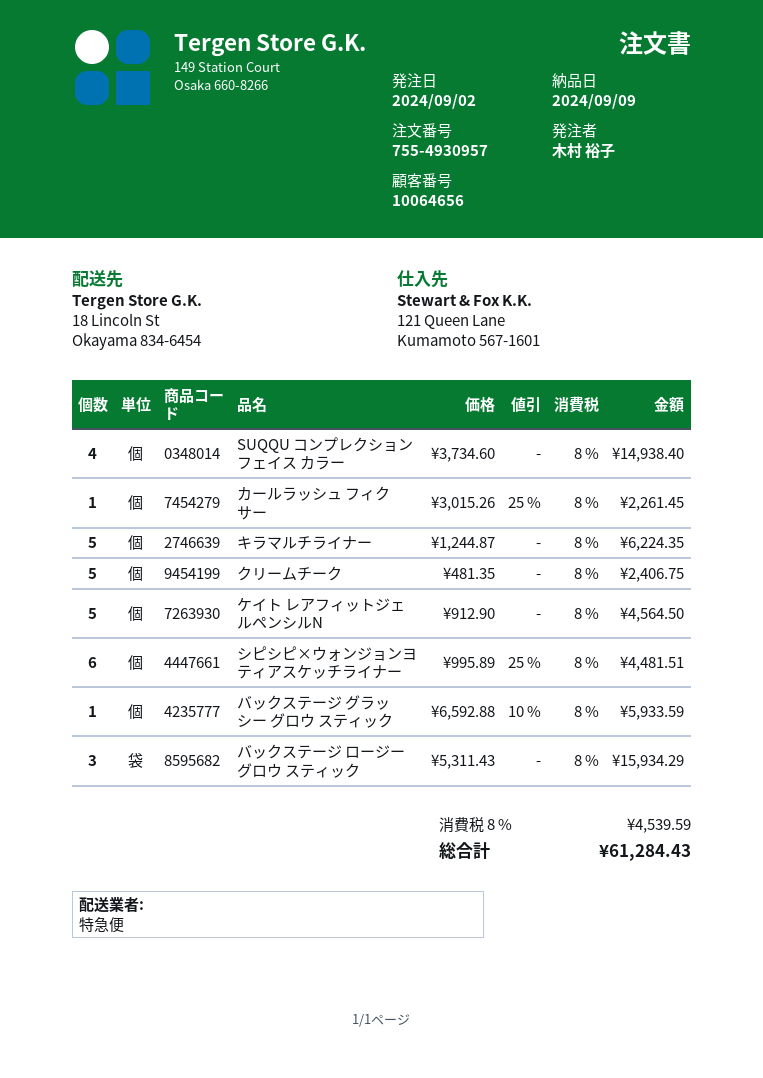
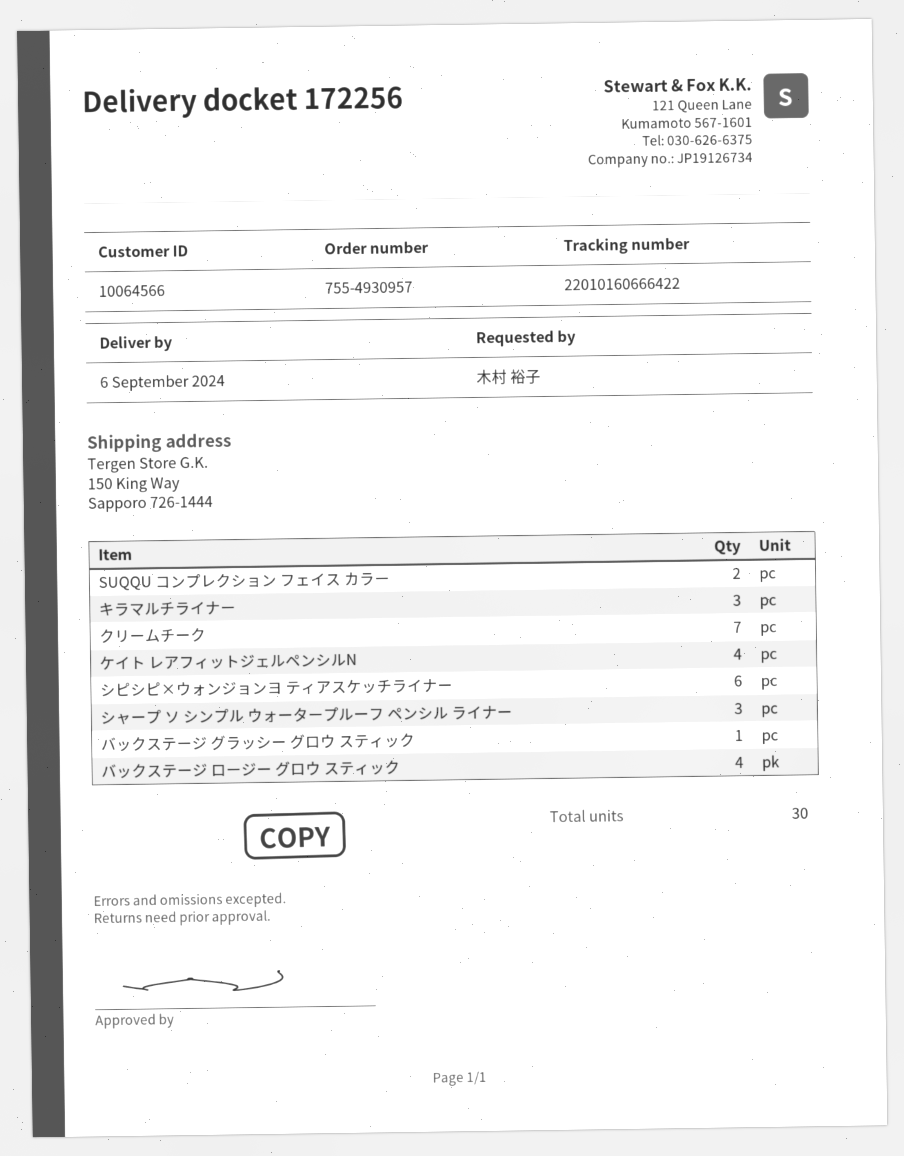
delivery date: 2024-09-09 -> 2024-09-06
customer number: 10064656 -> 10064566
ship to: 18 Lincoln St, Okayama 834-6454 -> 150 King Way, Sapporo 726-1444
SUQQU コンプレクション フェイス カラー: 4 -> 2
カールラッシュ フィクサー: 1 -> none
キラマルチライナー: 5 -> 3
クリームチーク: 5 -> 7
ケイト レアフィットジェルペンシルN: 5 -> 4
バックステージ ロージー グロウ スティック: 3 -> 4
シャープ ソ シンプル ウォータープルーフ ペンシル ライナー: none -> 3

